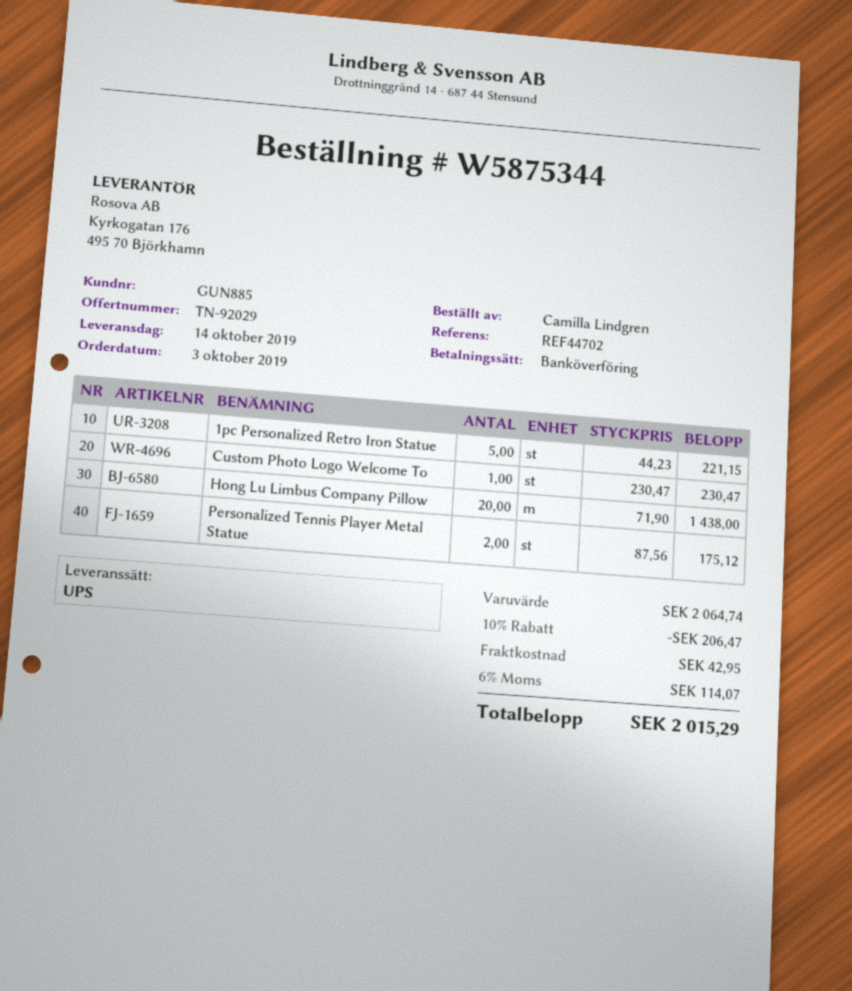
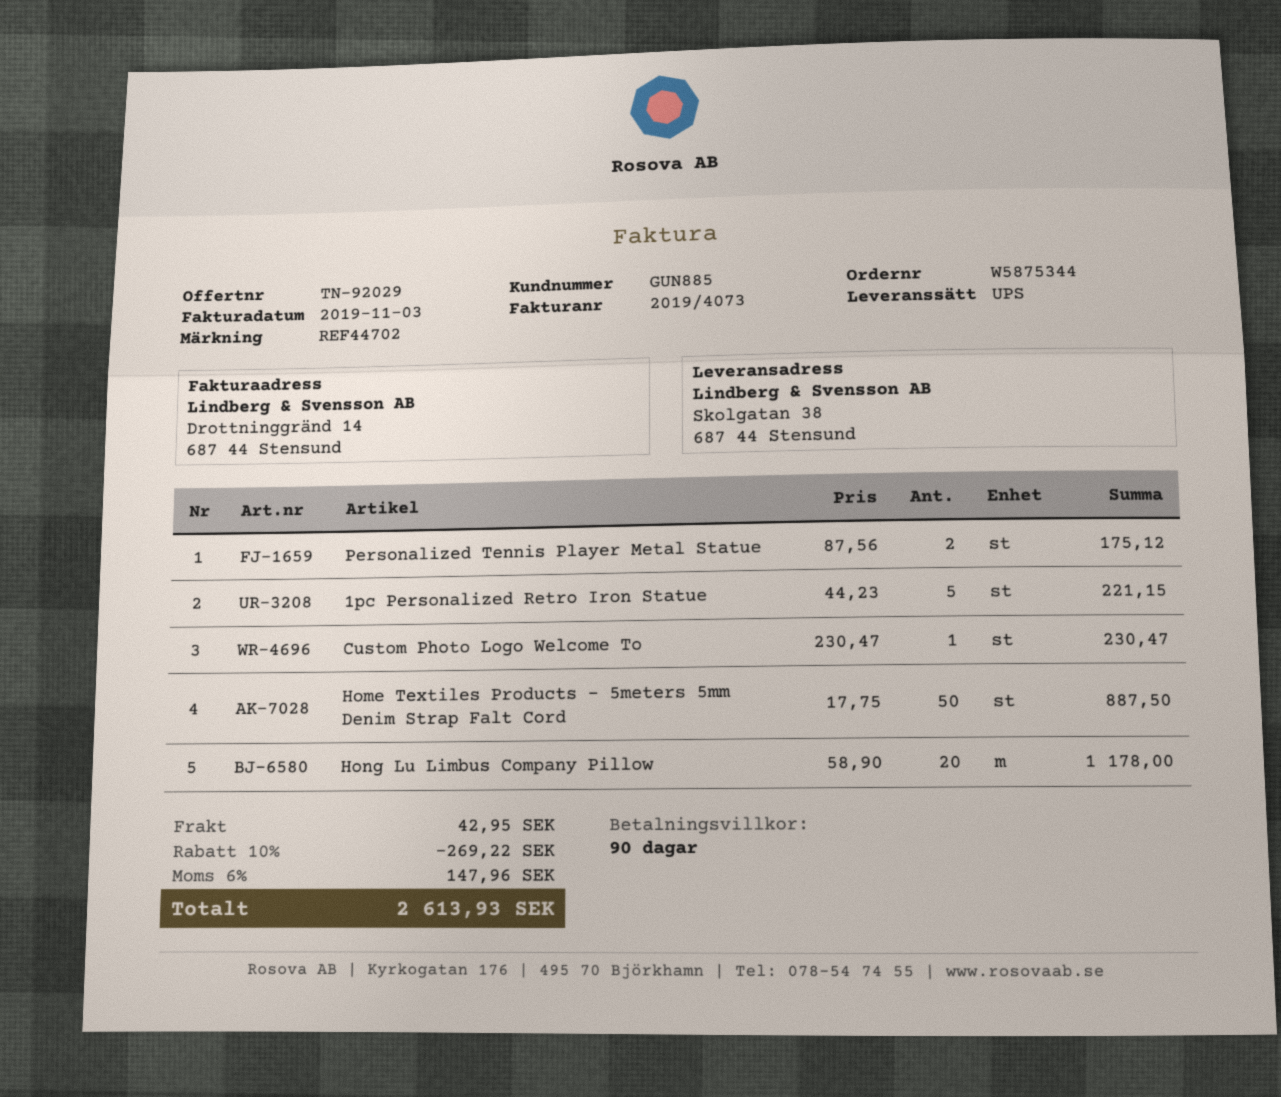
Hong Lu Limbus Company Pillow: 20 x 71.90 = 1438.00 -> 20 x 58.90 = 1178.00
Home Textiles Products - 5meters 5mm Denim Strap Falt Cord: none -> 50 x 17.75 = 887.50
discount: 10% = 206.47 -> 10% = 269.22
tax: 6% = 114.07 -> 6% = 147.96
total: 2015.29 -> 2613.93

